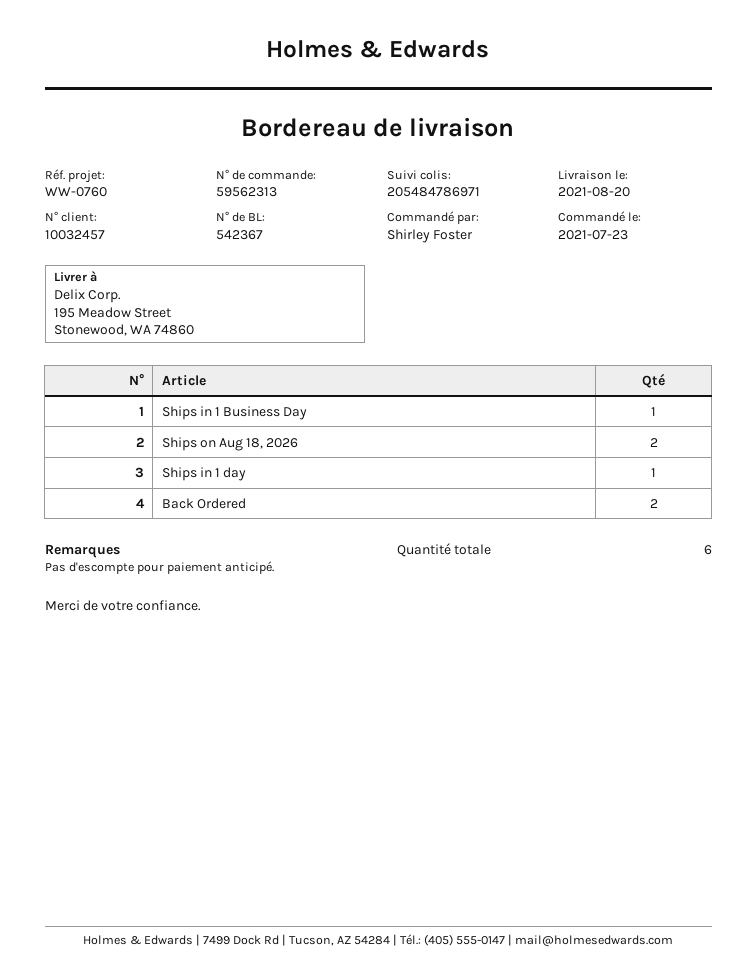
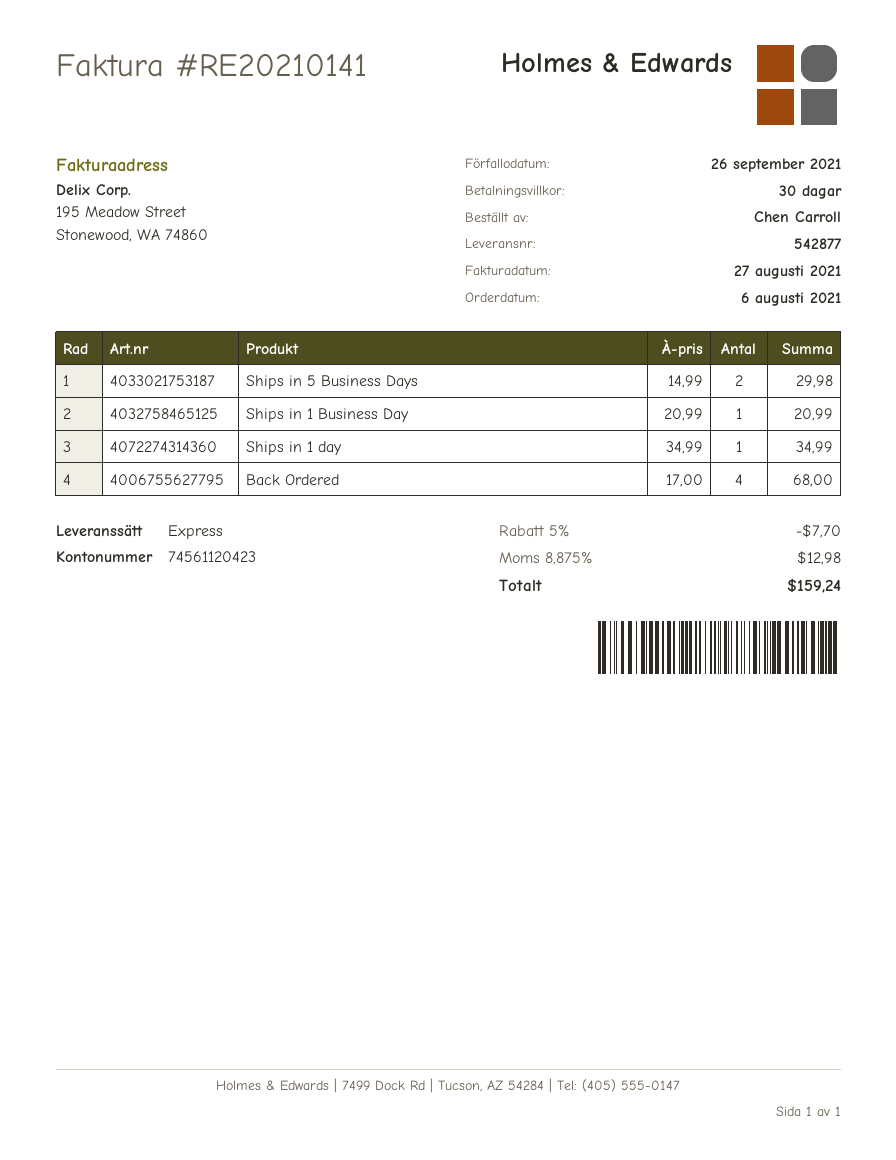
order date: 2021-07-23 -> 2021-08-06
delivery note number: 542367 -> 542877
ordered by: Shirley Foster -> Chen Carroll
Ships on Aug 18, 2026: 2 -> none
Back Ordered: 2 -> 4
Ships in 5 Business Days: none -> 2

